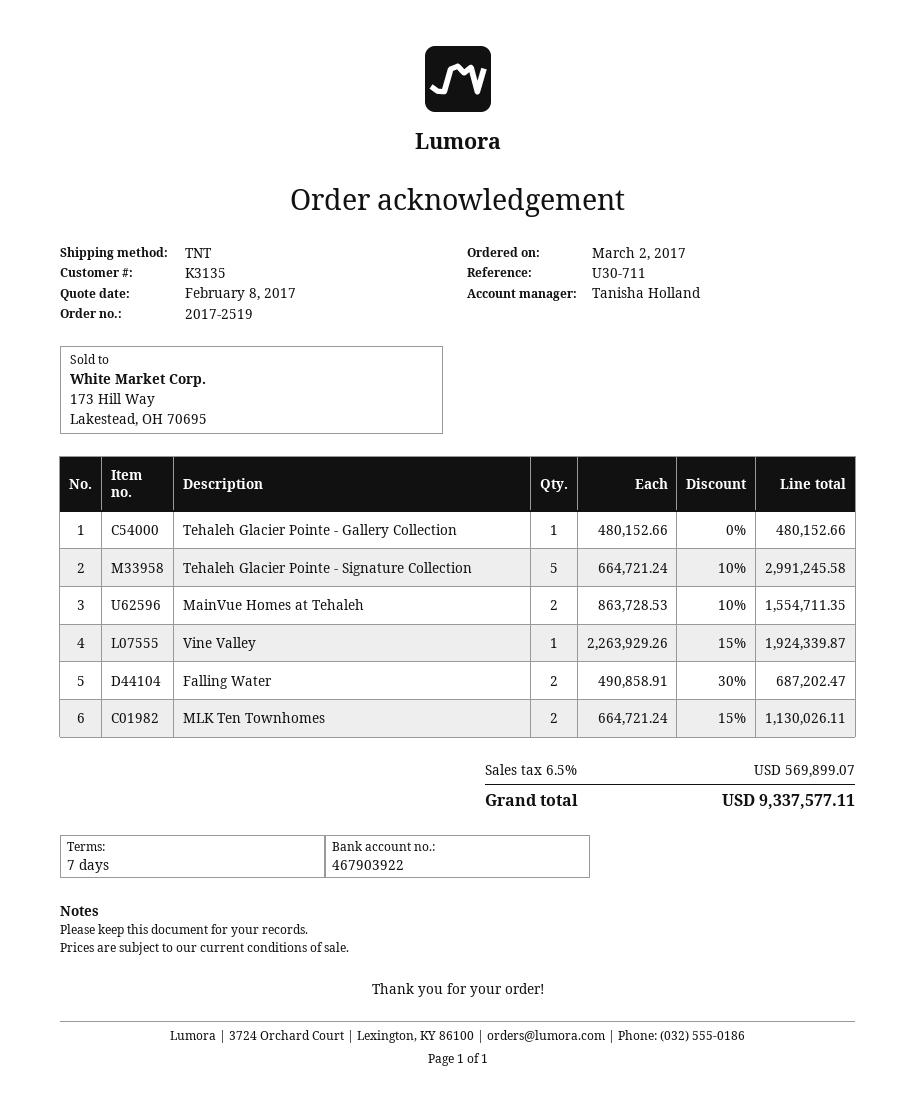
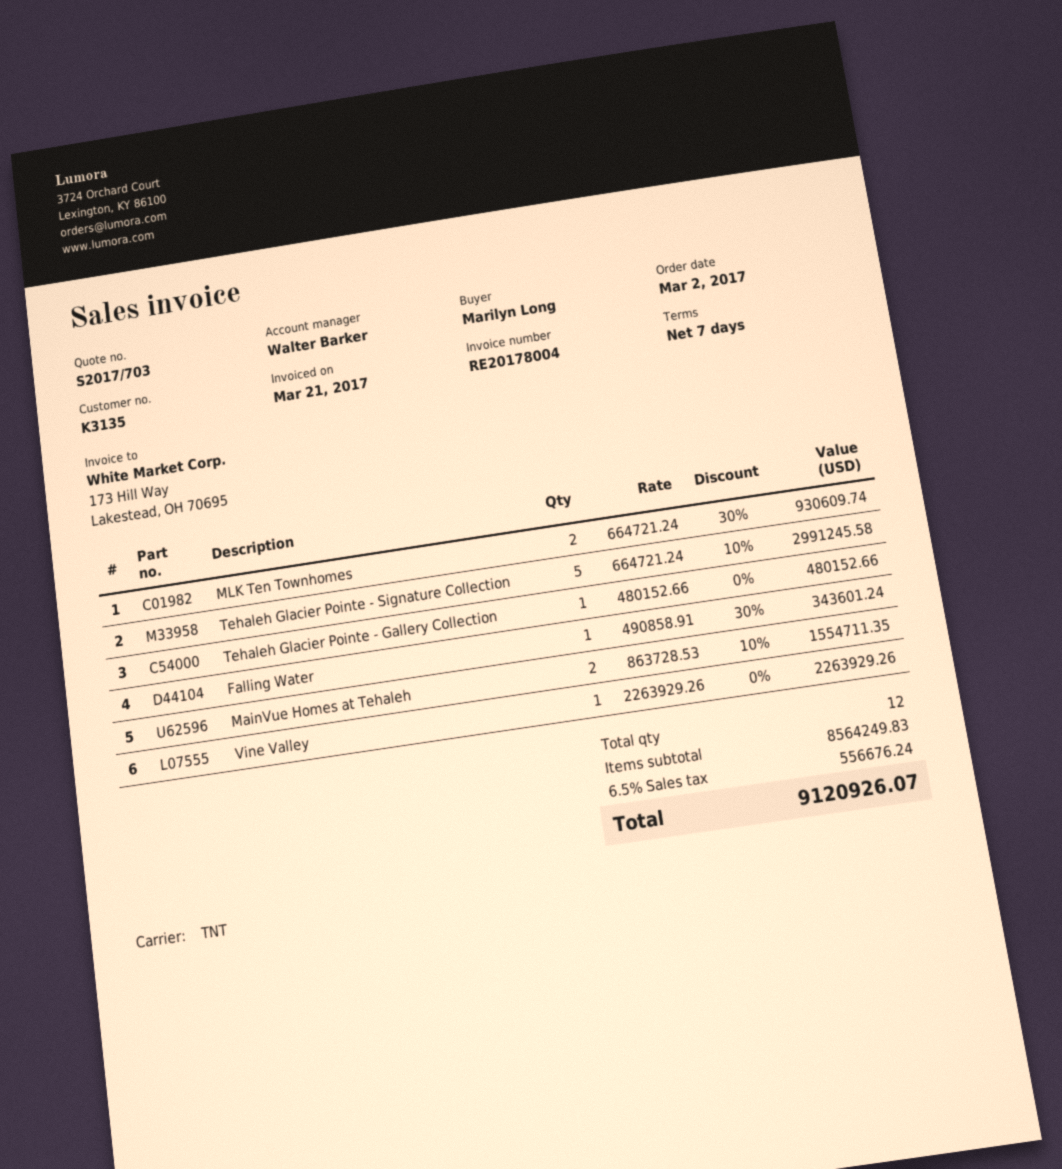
sales rep: Tanisha Holland -> Walter Barker
Vine Valley: 1 x 2263929.26 - 15% = 1924339.87 -> 1 x 2263929.26 = 2263929.26
Falling Water: 2 x 490858.91 - 30% = 687202.47 -> 1 x 490858.91 - 30% = 343601.24
MLK Ten Townhomes: 2 x 664721.24 - 15% = 1130026.11 -> 2 x 664721.24 - 30% = 930609.74
tax: 6.5% = 569899.07 -> 6.5% = 556676.24
total: 9337577.11 -> 9120926.07

